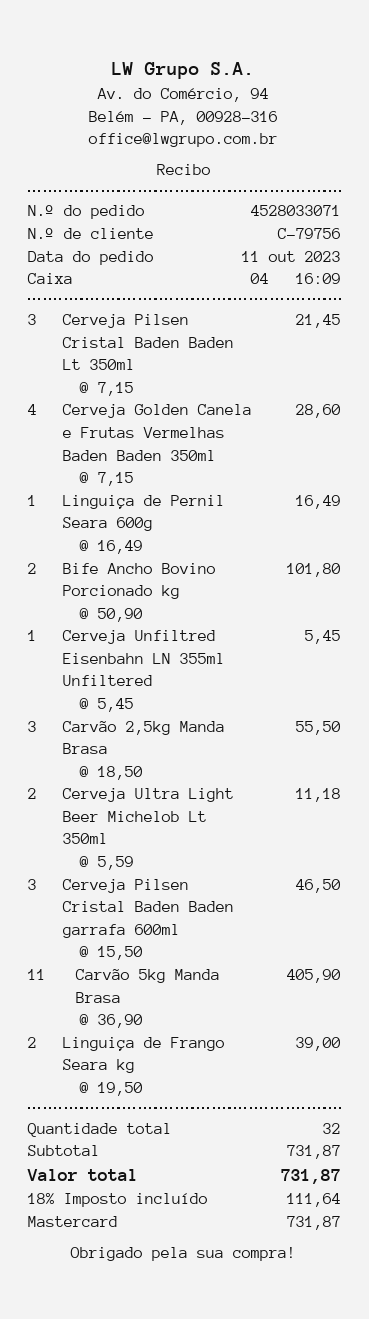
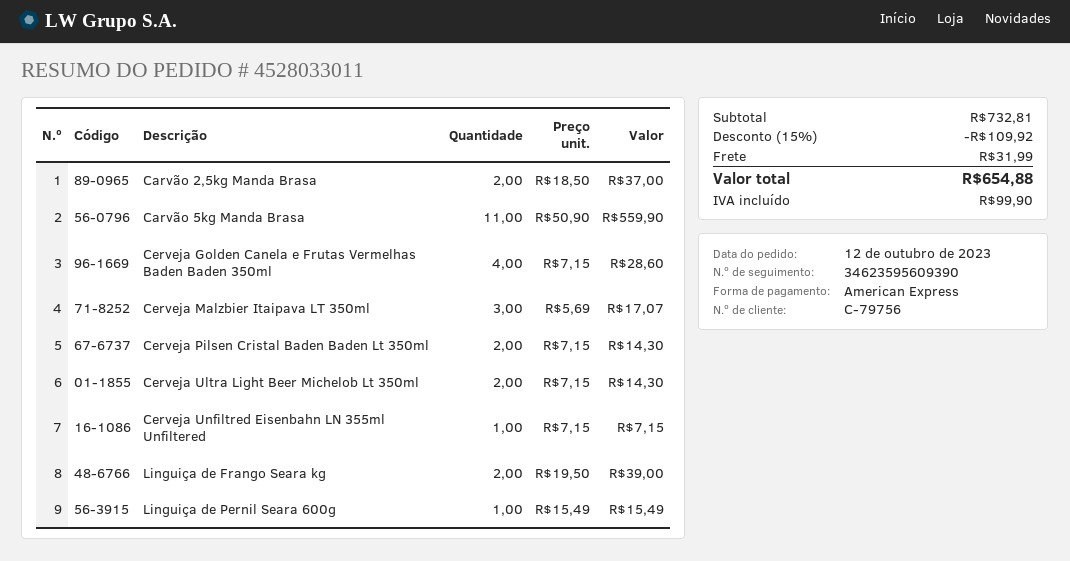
order number: 4528033071 -> 4528033011
order date: 2023-10-11 -> 2023-10-12
payment method: Mastercard -> American Express
Cerveja Pilsen Cristal Baden Baden Lt 350ml: 3 x 7.15 = 21.45 -> 2 x 7.15 = 14.30
Linguiça de Pernil Seara 600g: 1 x 16.49 = 16.49 -> 1 x 15.49 = 15.49
Bife Ancho Bovino Porcionado kg: 2 x 50.90 = 101.80 -> none
Cerveja Unfiltred Eisenbahn LN 355ml Unfiltered: 1 x 5.45 = 5.45 -> 1 x 7.15 = 7.15
Carvão 2,5kg Manda Brasa: 3 x 18.50 = 55.50 -> 2 x 18.50 = 37.00
Cerveja Ultra Light Beer Michelob Lt 350ml: 2 x 5.59 = 11.18 -> 2 x 7.15 = 14.30
Cerveja Pilsen Cristal Baden Baden garrafa 600ml: 3 x 15.50 = 46.50 -> none
Carvão 5kg Manda Brasa: 11 x 36.90 = 405.90 -> 11 x 50.90 = 559.90
Cerveja Malzbier Itaipava LT 350ml: none -> 3 x 5.69 = 17.07
subtotal: 731.87 -> 732.81
discount: none -> 15% = 109.92
shipping: none -> 31.99
tax: 111.64 -> 99.90
total: 731.87 -> 654.88

